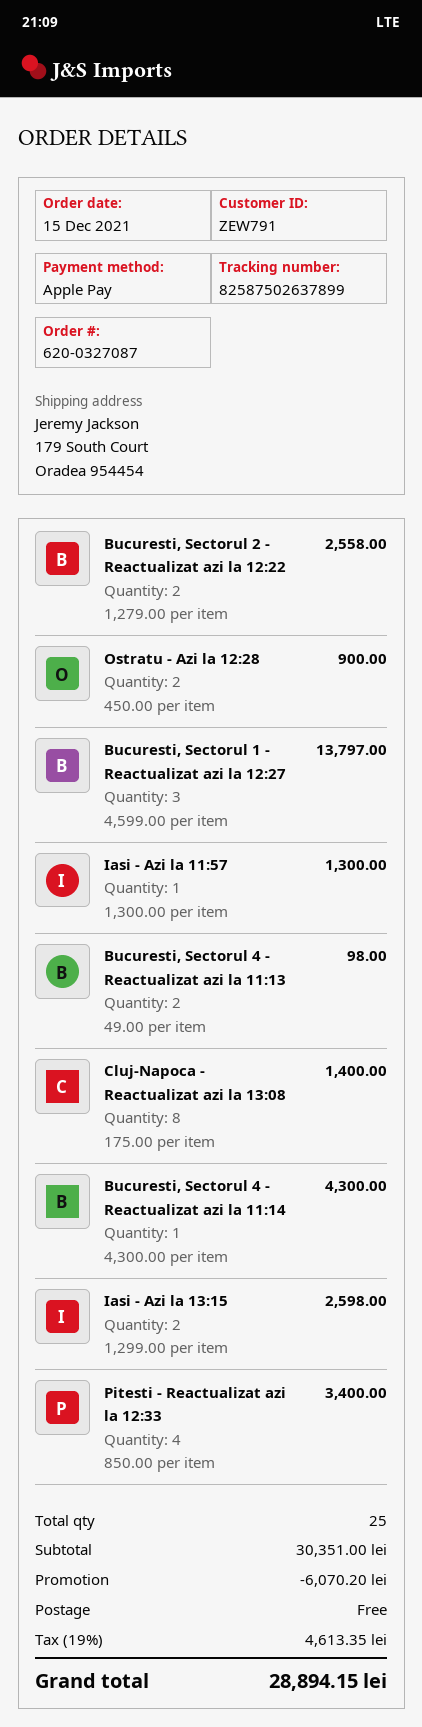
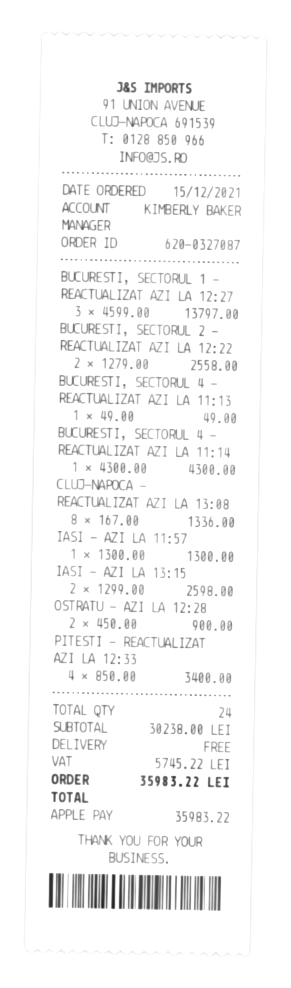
Bucuresti, Sectorul 4 - Reactualizat azi la 11:13: 2 x 49.00 = 98.00 -> 1 x 49.00 = 49.00
Cluj-Napoca - Reactualizat azi la 13:08: 8 x 175.00 = 1400.00 -> 8 x 167.00 = 1336.00
total quantity: 25 -> 24
subtotal: 30351.00 -> 30238.00
discount: 6070.20 -> none
tax: 4613.35 -> 5745.22
total: 28894.15 -> 35983.22

